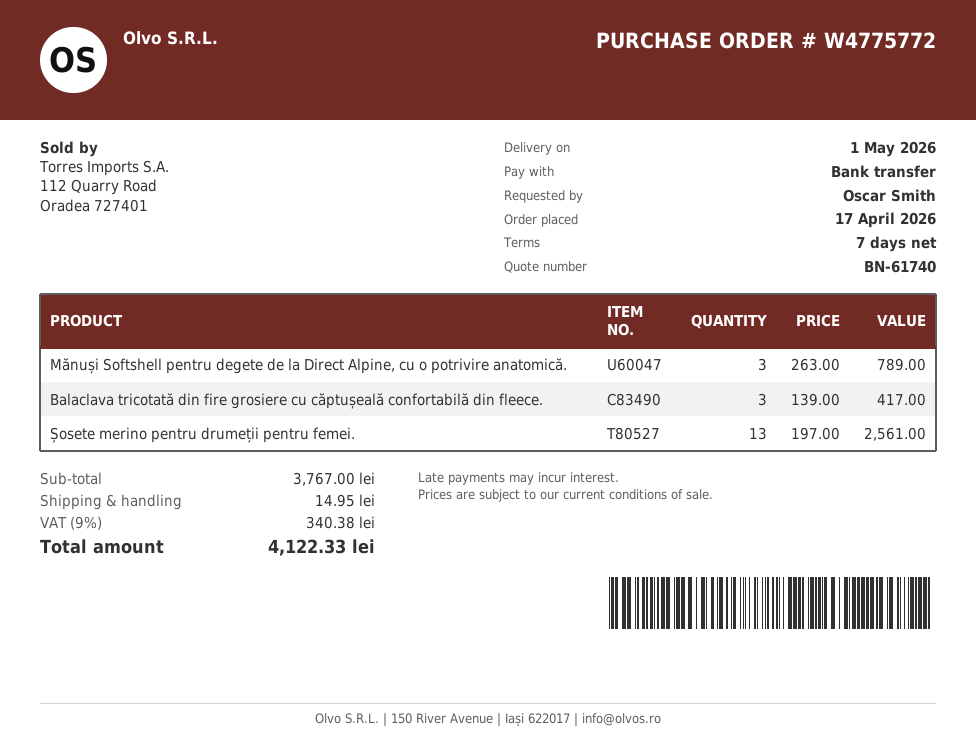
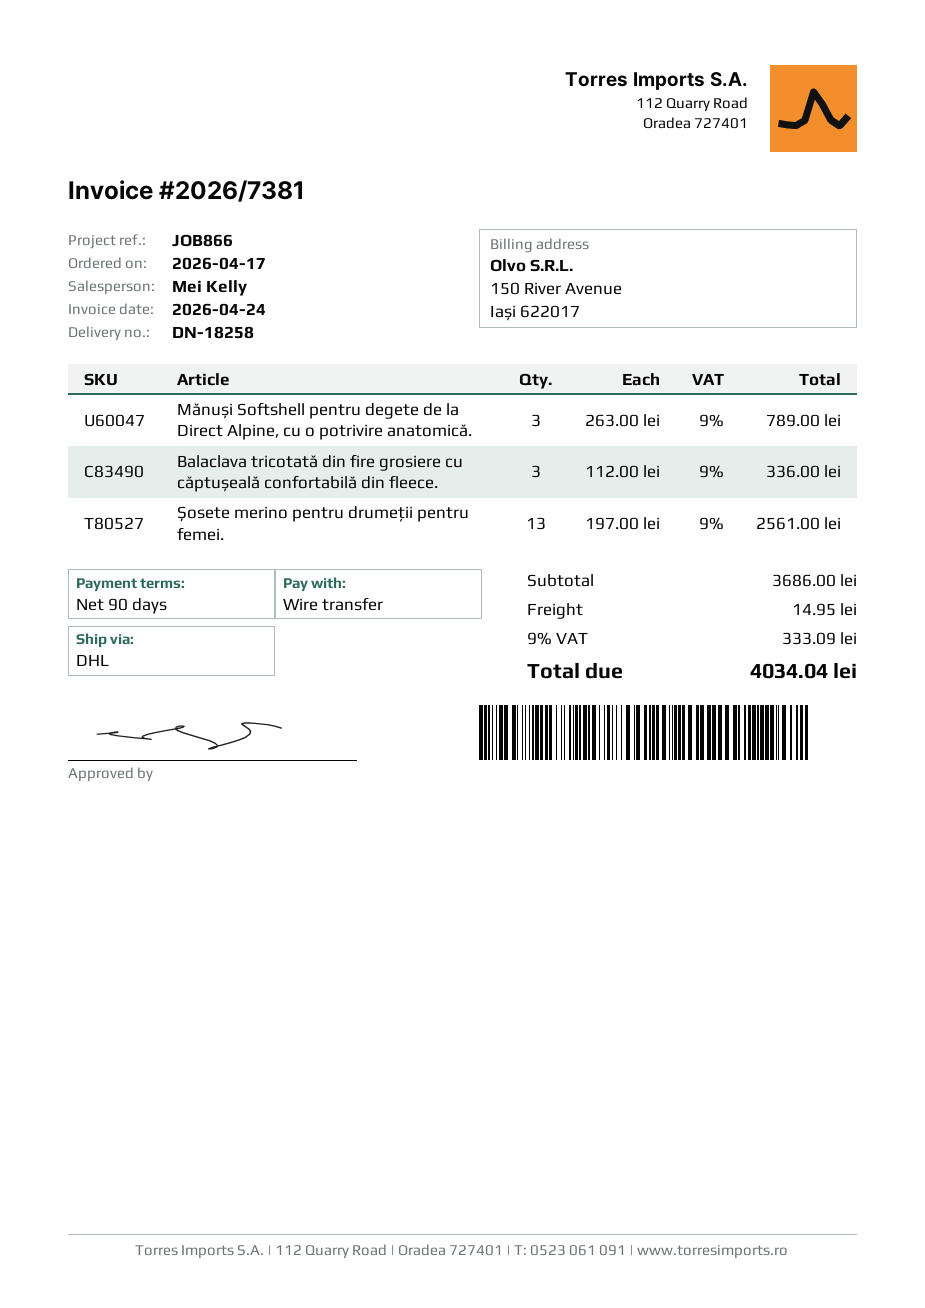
payment terms: 7 days -> 90 days
Balaclava tricotată din fire grosiere cu căptușeală confortabilă din fleece.: 3 x 139.00 = 417.00 -> 3 x 112.00 = 336.00
subtotal: 3767.00 -> 3686.00
tax: 9% = 340.38 -> 9% = 333.09
total: 4122.33 -> 4034.04

